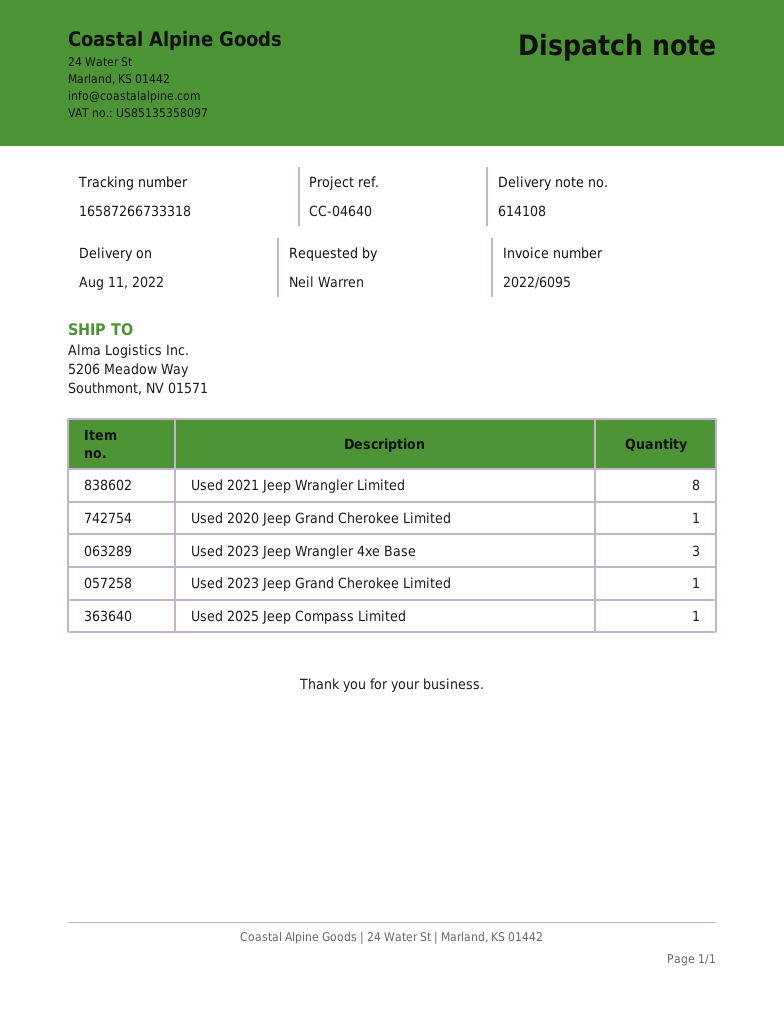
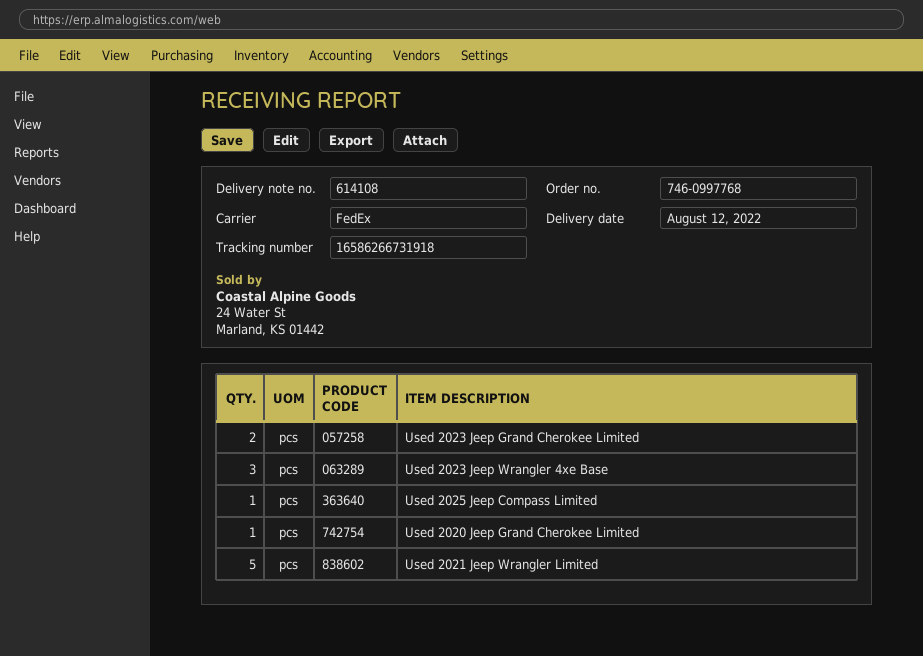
delivery date: 2022-08-11 -> 2022-08-12
tracking number: 16587266733318 -> 16586266731918
Used 2021 Jeep Wrangler Limited: 8 -> 5
Used 2023 Jeep Grand Cherokee Limited: 1 -> 2

